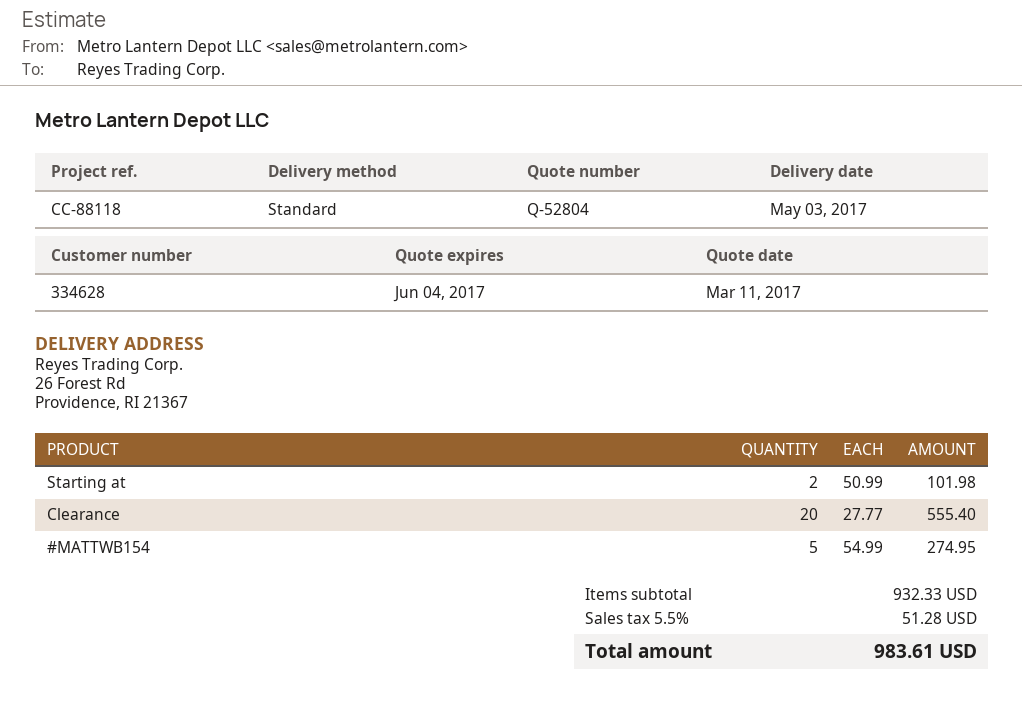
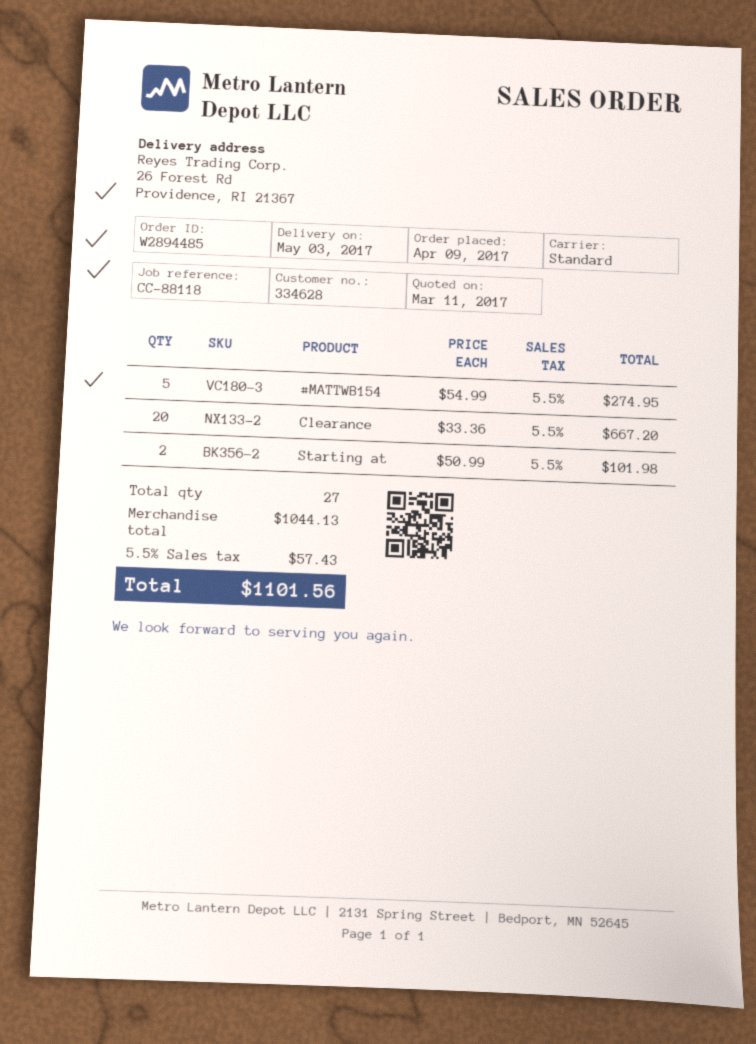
Clearance: 20 x 27.77 = 555.40 -> 20 x 33.36 = 667.20
subtotal: 932.33 -> 1044.13
tax: 5.5% = 51.28 -> 5.5% = 57.43
total: 983.61 -> 1101.56

